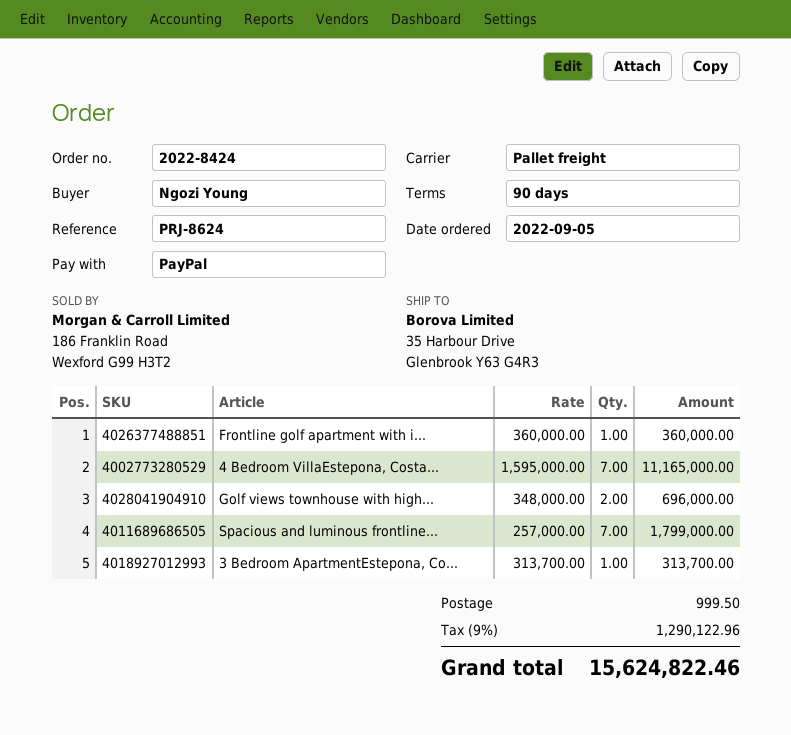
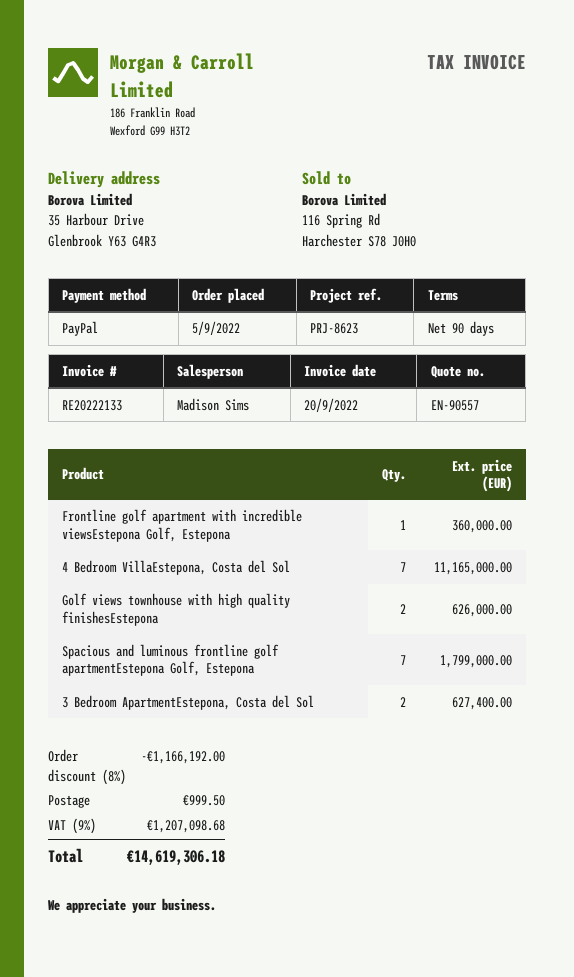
reference: PRJ-8624 -> PRJ-8623
Golf views townhouse with high...: 2 for 696000.00 -> 2 for 626000.00
3 Bedroom ApartmentEstepona, Co...: 1 for 313700.00 -> 2 for 627400.00
discount: none -> 8% = 1166192.00
tax: 9% = 1290122.96 -> 9% = 1207098.68
total: 15624822.46 -> 14619306.18

